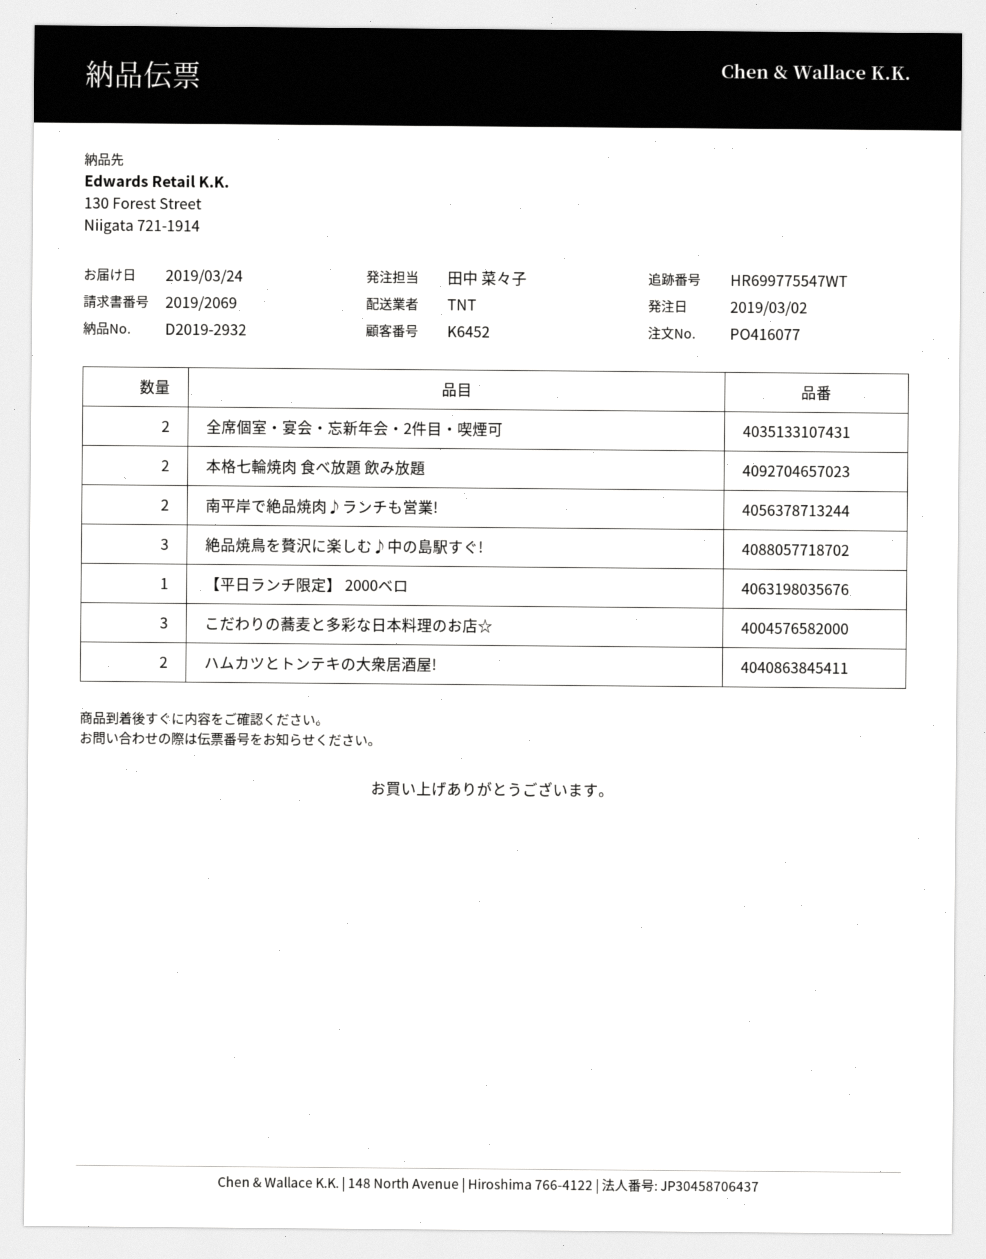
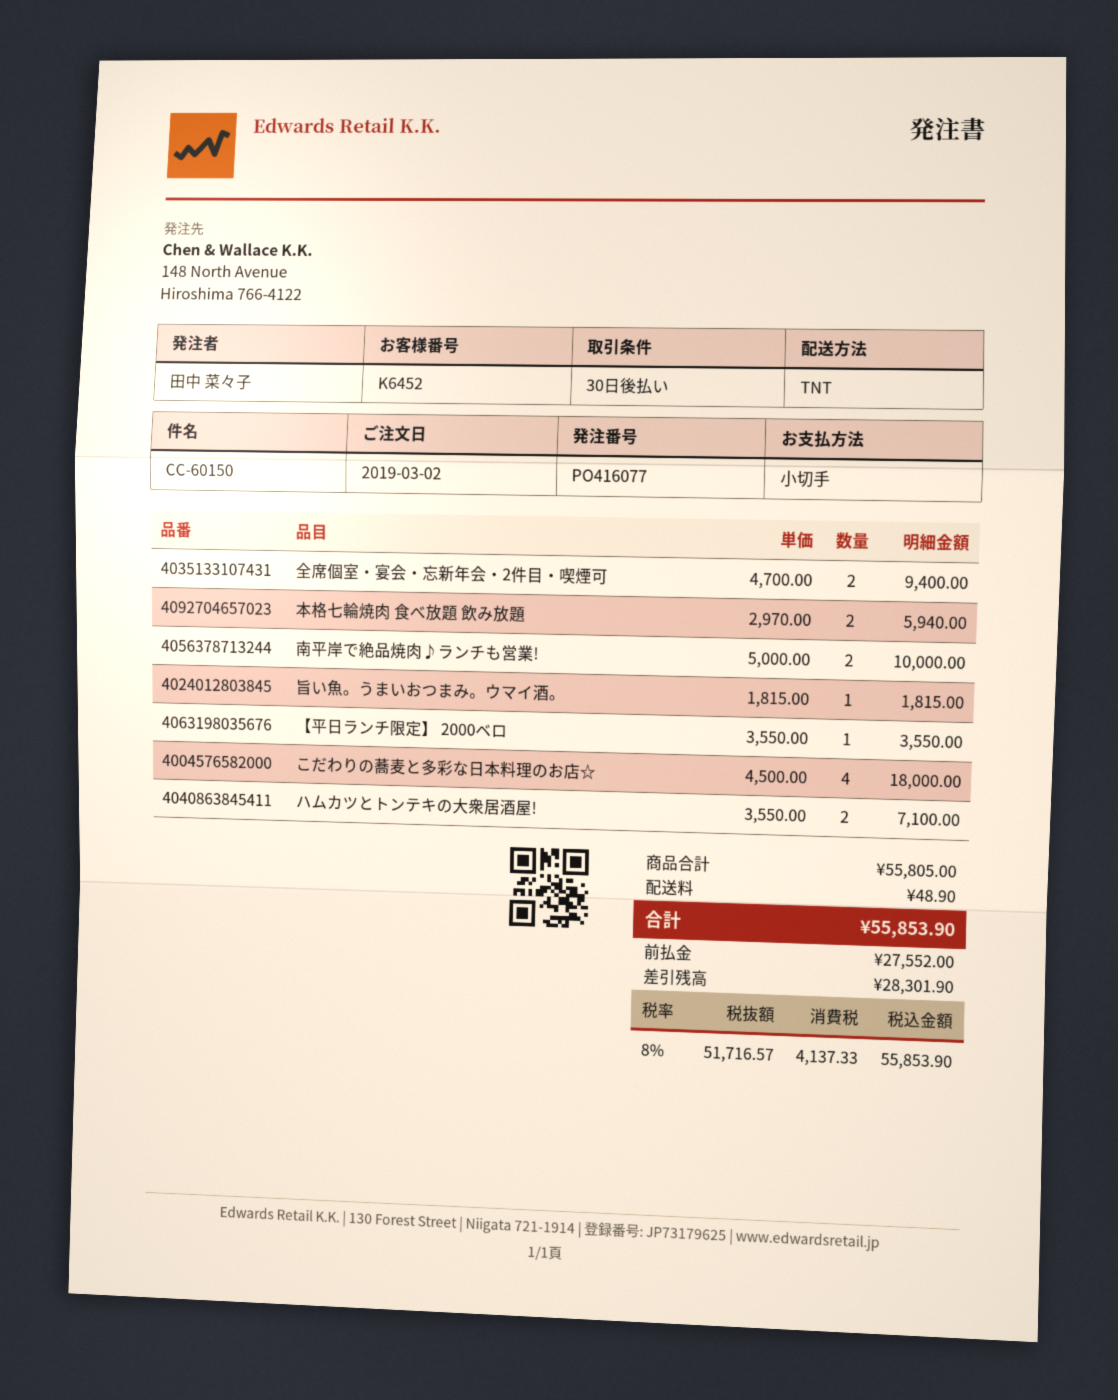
絶品焼鳥を贅沢に楽しむ♪中の島駅すぐ!: 3 -> none
こだわりの蕎麦と多彩な日本料理のお店☆: 3 -> 4
旨い魚。うまいおつまみ。ウマイ酒。: none -> 1

